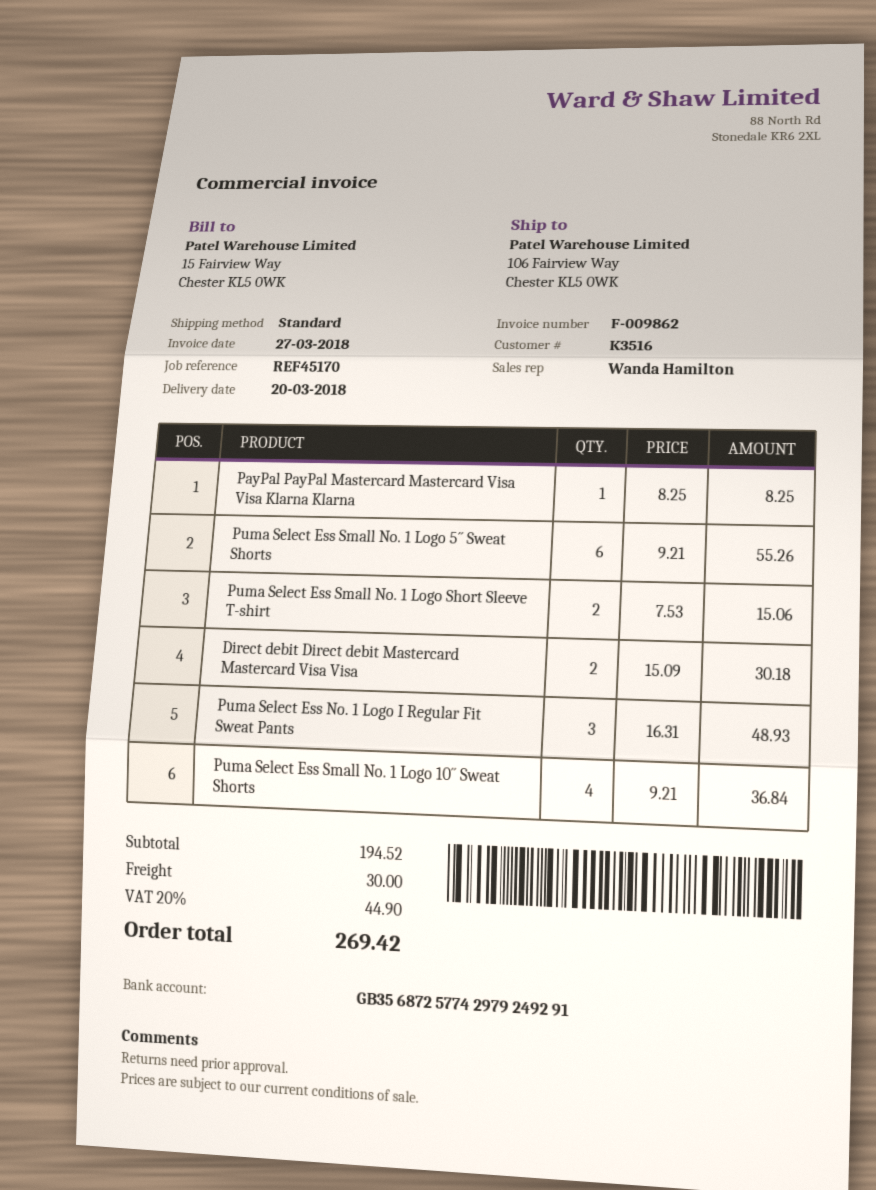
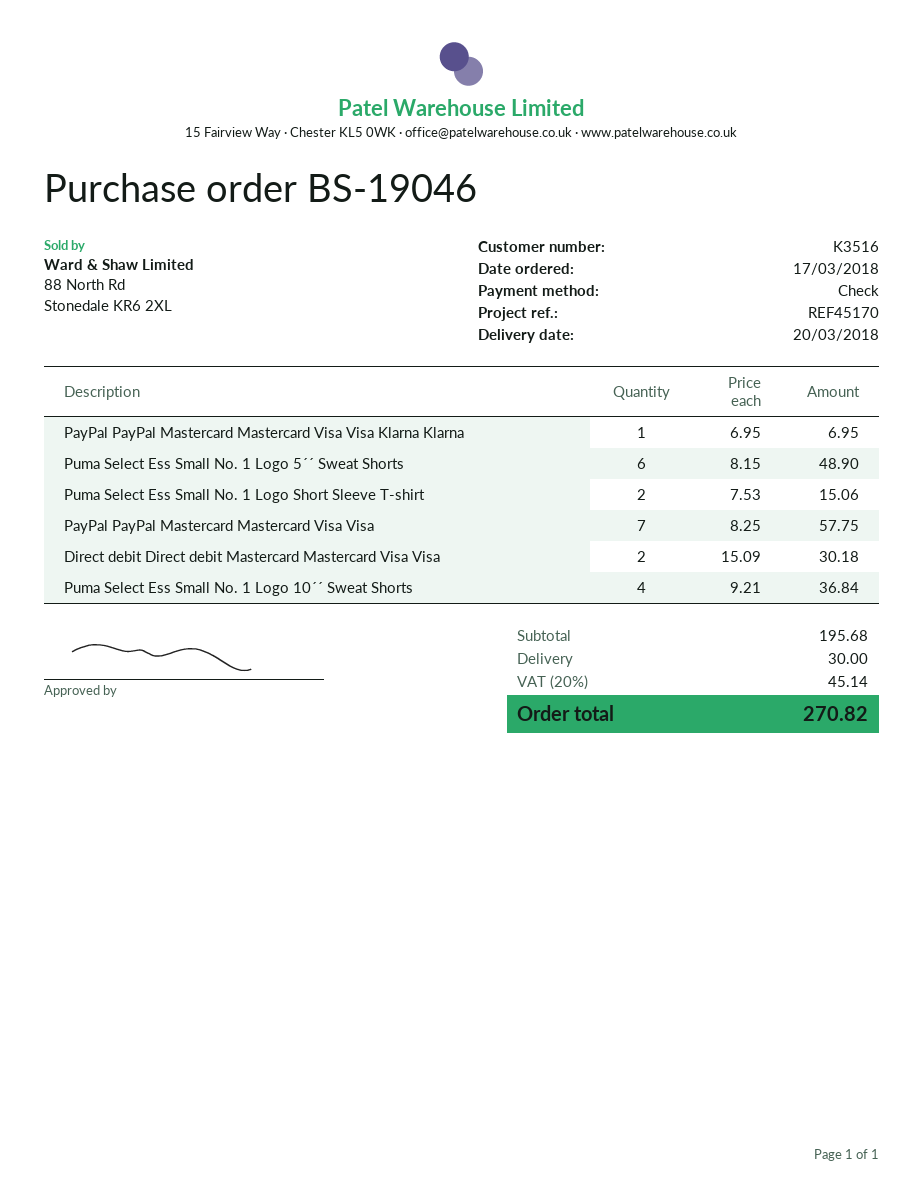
PayPal PayPal Mastercard Mastercard Visa Visa Klarna Klarna: 1 x 8.25 = 8.25 -> 1 x 6.95 = 6.95
Puma Select Ess Small No. 1 Logo 5´´ Sweat Shorts: 6 x 9.21 = 55.26 -> 6 x 8.15 = 48.90
Puma Select Ess No. 1 Logo I Regular Fit Sweat Pants: 3 x 16.31 = 48.93 -> none
PayPal PayPal Mastercard Mastercard Visa Visa: none -> 7 x 8.25 = 57.75
subtotal: 194.52 -> 195.68
tax: 20% = 44.90 -> 20% = 45.14
total: 269.42 -> 270.82

